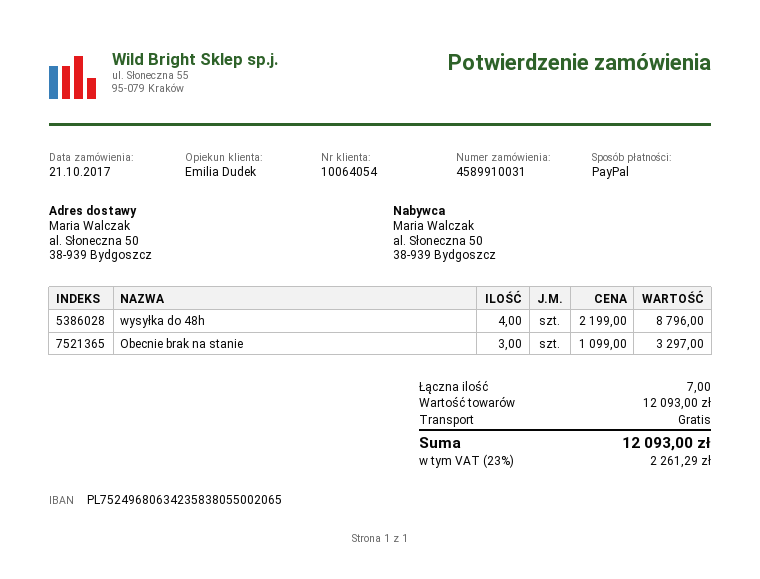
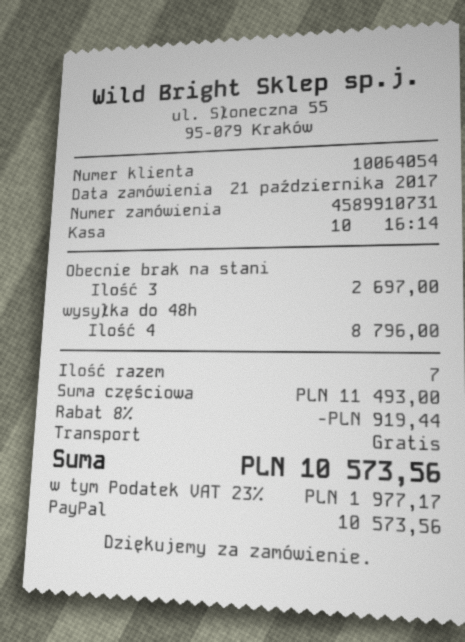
order number: 4589910031 -> 4589910731
Obecnie brak na stanie: 3 for 3297.00 -> 3 for 2697.00
subtotal: 12093.00 -> 11493.00
discount: none -> 8% = 919.44
tax: 23% = 2261.29 -> 23% = 1977.17
total: 12093.00 -> 10573.56

